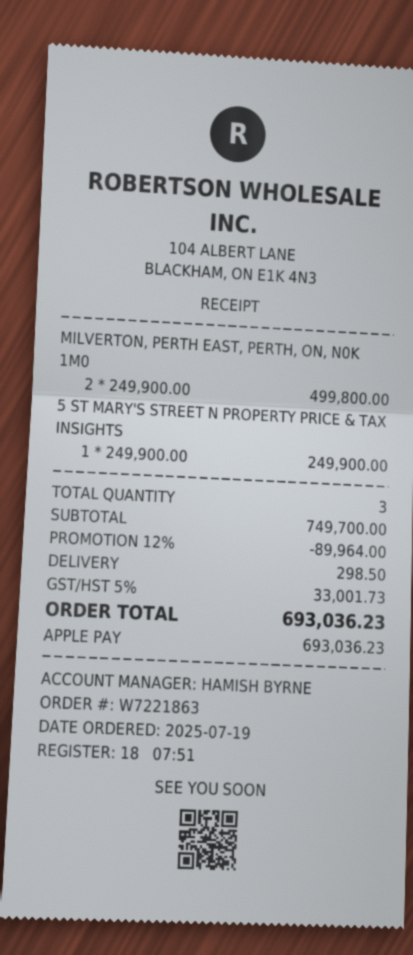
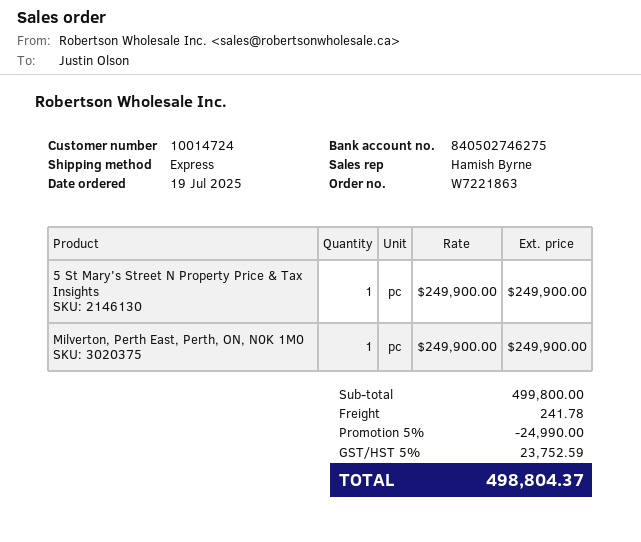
MILVERTON, PERTH EAST, PERTH, ON, N0K 1M0: 2 x 249900.00 = 499800.00 -> 1 x 249900.00 = 249900.00
subtotal: 749700.00 -> 499800.00
discount: 12% = 89964.00 -> 5% = 24990.00
shipping: 298.50 -> 241.78
tax: 5% = 33001.73 -> 5% = 23752.59
total: 693036.23 -> 498804.37

